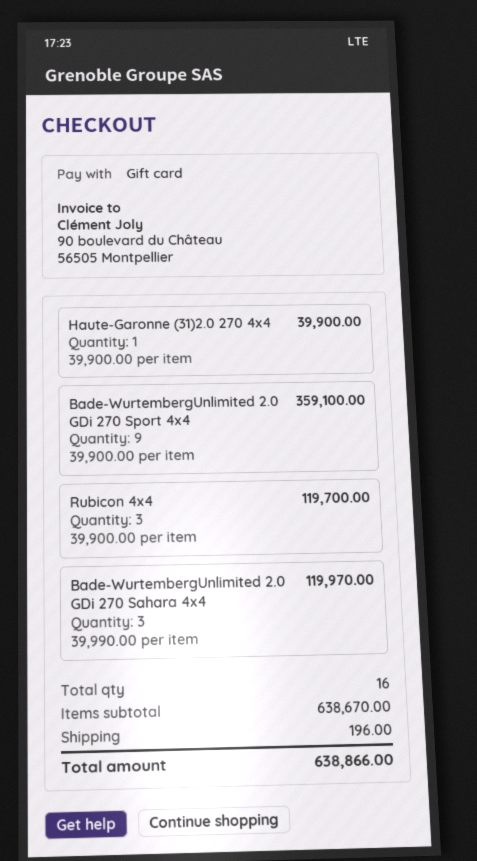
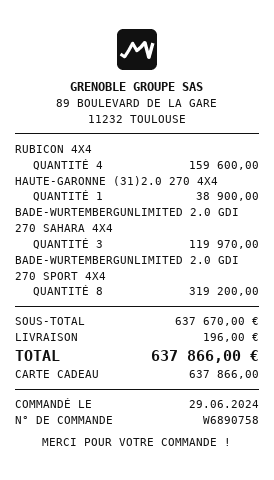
Haute-Garonne (31)2.0 270 4x4: 1 for 39900.00 -> 1 for 38900.00
Bade-WurtembergUnlimited 2.0 GDi 270 Sport 4x4: 9 for 359100.00 -> 8 for 319200.00
Rubicon 4x4: 3 for 119700.00 -> 4 for 159600.00
subtotal: 638670.00 -> 637670.00
total: 638866.00 -> 637866.00

